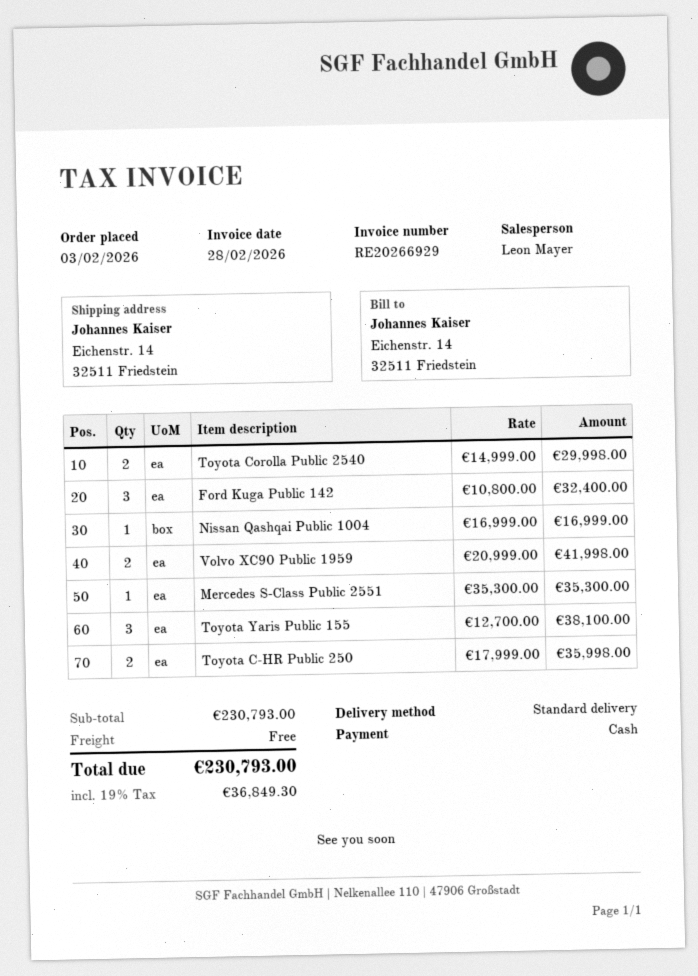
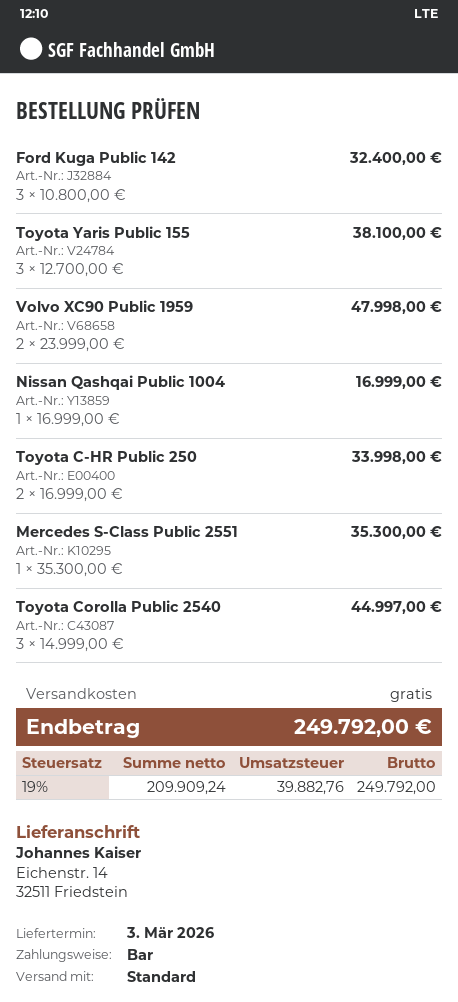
Toyota Corolla Public 2540: 2 x 14999.00 = 29998.00 -> 3 x 14999.00 = 44997.00
Volvo XC90 Public 1959: 2 x 20999.00 = 41998.00 -> 2 x 23999.00 = 47998.00
Toyota C-HR Public 250: 2 x 17999.00 = 35998.00 -> 2 x 16999.00 = 33998.00
tax: 19% = 36849.30 -> 19% = 39882.76
total: 230793.00 -> 249792.00

